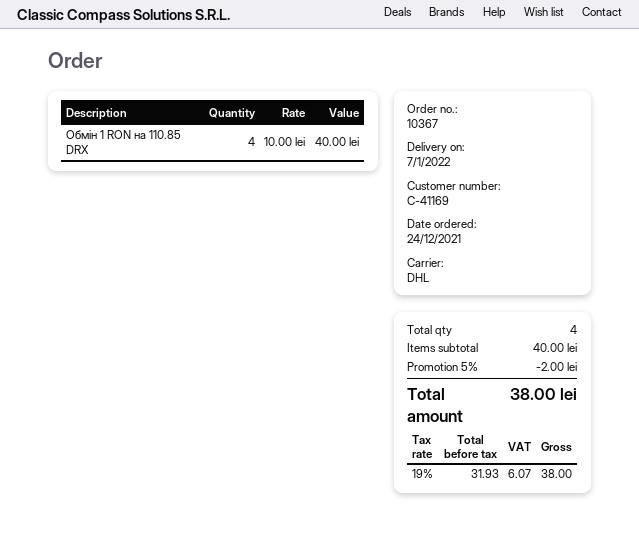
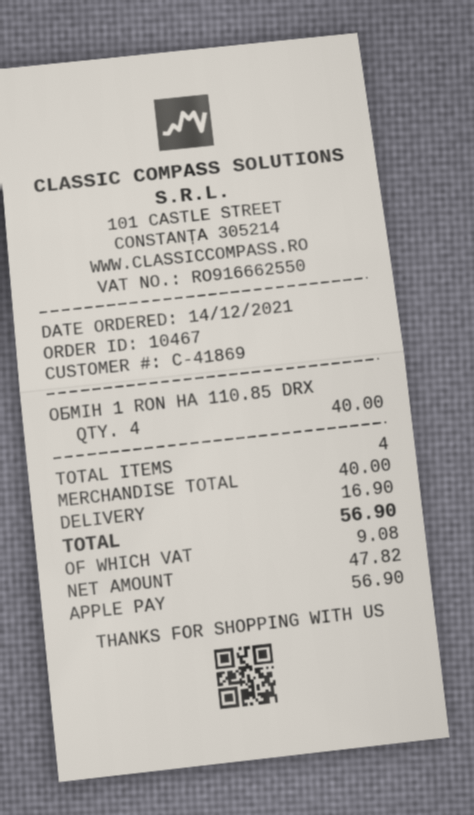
order number: 10367 -> 10467
order date: 2021-12-24 -> 2021-12-14
customer number: C-41169 -> C-41869
discount: 5% = 2.00 -> none
shipping: none -> 16.90
net: 31.93 -> 47.82
tax: 6.07 -> 9.08
total: 38.00 -> 56.90

